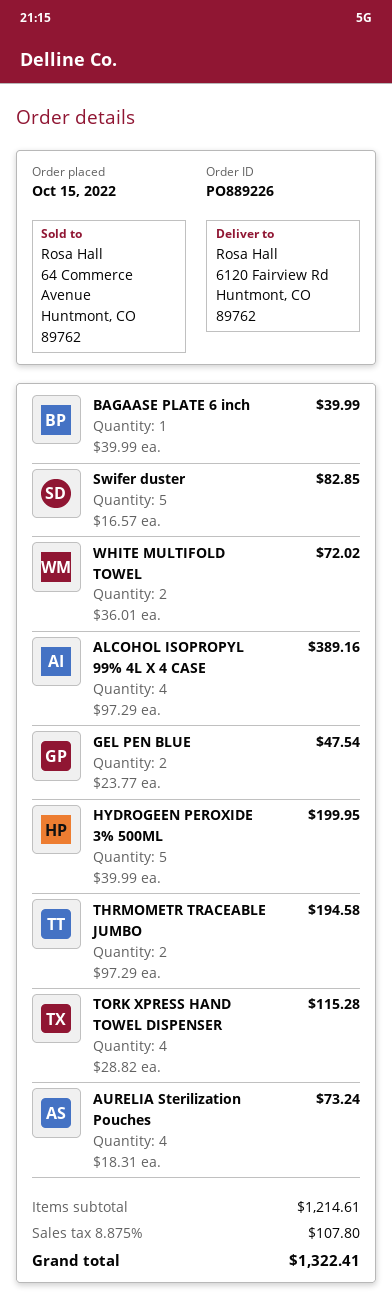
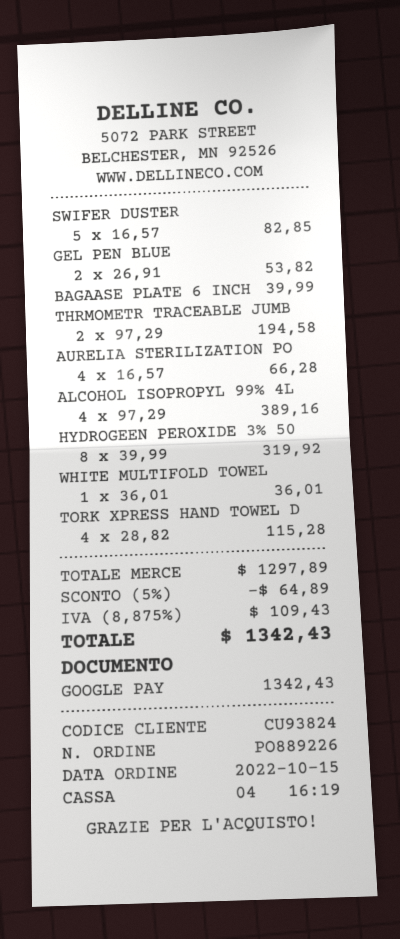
WHITE MULTIFOLD TOWEL: 2 x 36.01 = 72.02 -> 1 x 36.01 = 36.01
GEL PEN BLUE: 2 x 23.77 = 47.54 -> 2 x 26.91 = 53.82
HYDROGEEN PEROXIDE 3% 500ML: 5 x 39.99 = 199.95 -> 8 x 39.99 = 319.92
AURELIA Sterilization Pouches: 4 x 18.31 = 73.24 -> 4 x 16.57 = 66.28
subtotal: 1214.61 -> 1297.89
discount: none -> 5% = 64.89
tax: 8.875% = 107.80 -> 8.875% = 109.43
total: 1322.41 -> 1342.43

